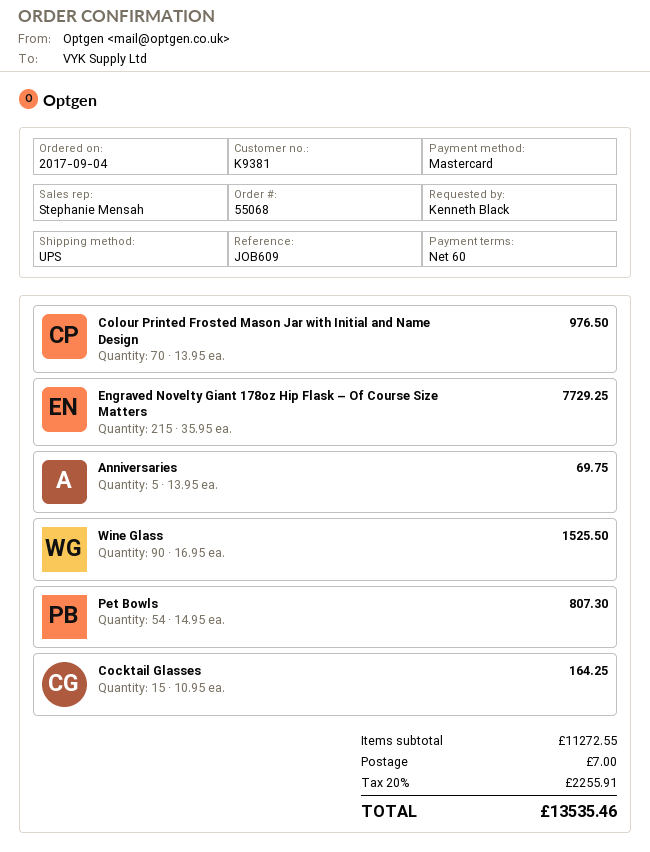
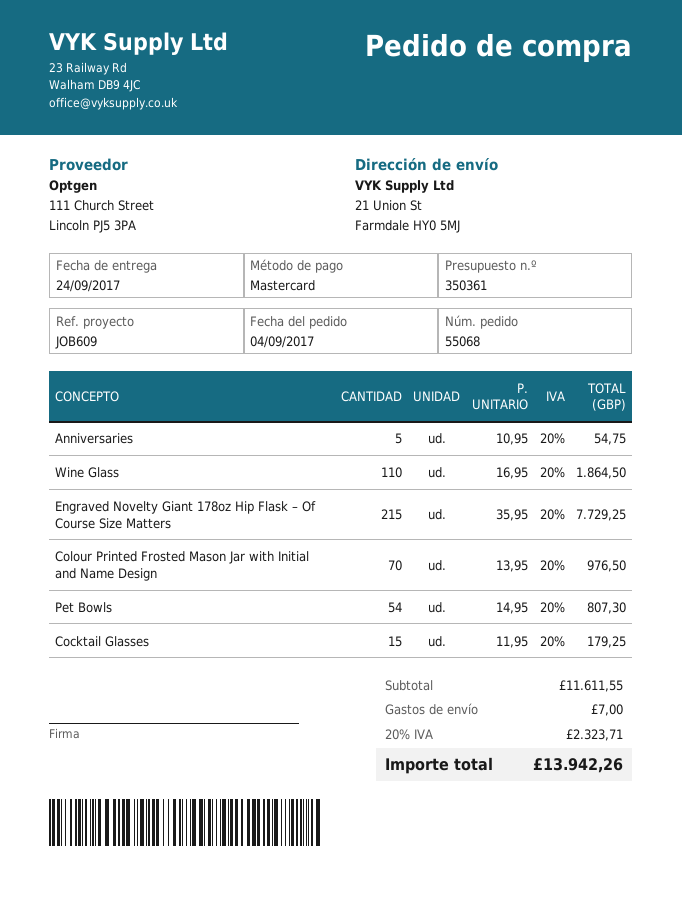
Anniversaries: 5 x 13.95 = 69.75 -> 5 x 10.95 = 54.75
Wine Glass: 90 x 16.95 = 1525.50 -> 110 x 16.95 = 1864.50
Cocktail Glasses: 15 x 10.95 = 164.25 -> 15 x 11.95 = 179.25
subtotal: 11272.55 -> 11611.55
tax: 20% = 2255.91 -> 20% = 2323.71
total: 13535.46 -> 13942.26

